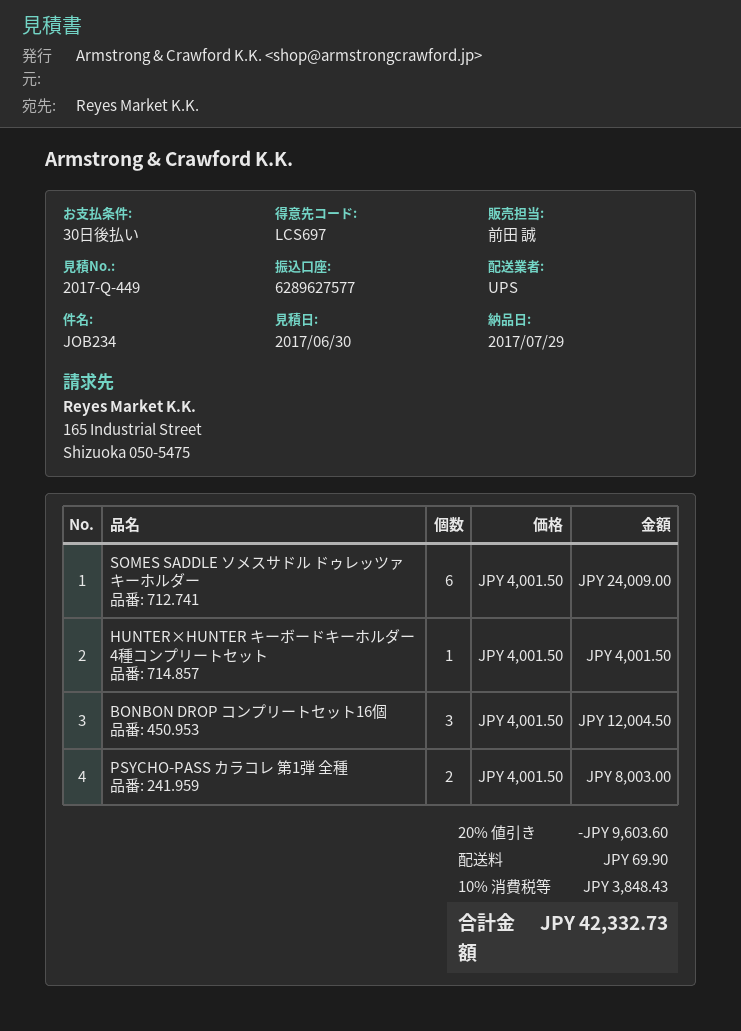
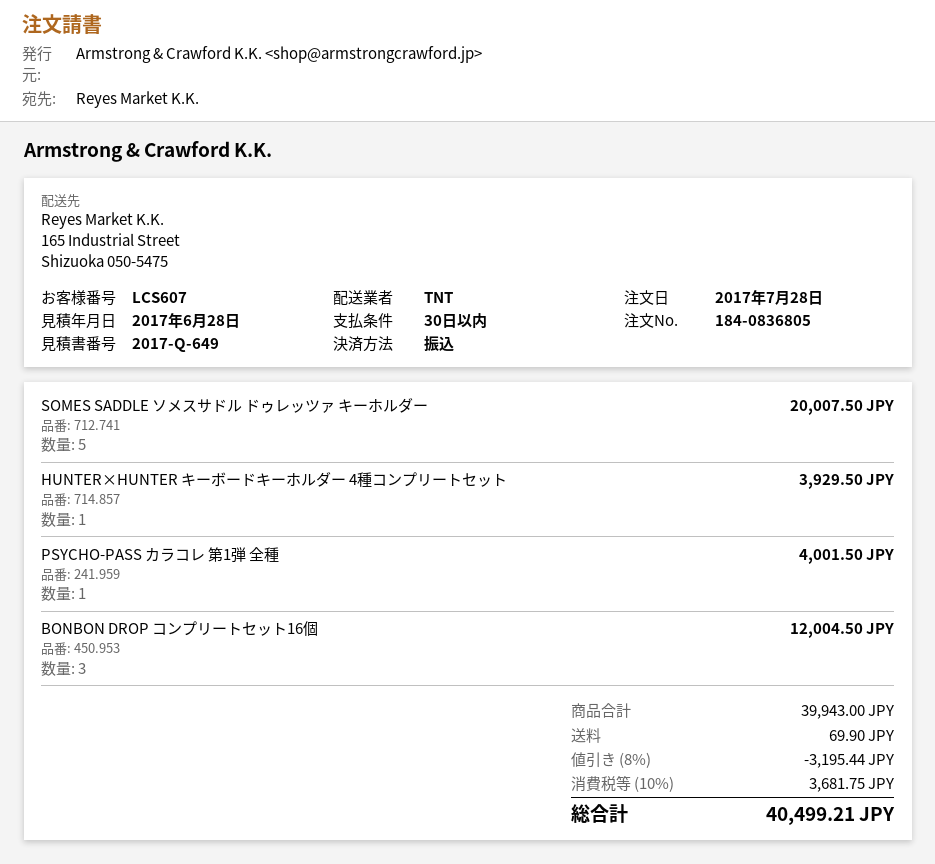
quote number: 2017-Q-449 -> 2017-Q-649
quote date: 2017-06-30 -> 2017-06-28
customer number: LCS697 -> LCS607
shipping method: UPS -> TNT
SOMES SADDLE ソメスサドル ドゥレッツァ キーホルダー: 6 for 24009.00 -> 5 for 20007.50
HUNTER×HUNTER キーボードキーホルダー 4種コンプリートセット: 1 for 4001.50 -> 1 for 3929.50
PSYCHO-PASS カラコレ 第1弾 全種: 2 for 8003.00 -> 1 for 4001.50
discount: 20% = 9603.60 -> 8% = 3195.44
tax: 10% = 3848.43 -> 10% = 3681.75
total: 42332.73 -> 40499.21

